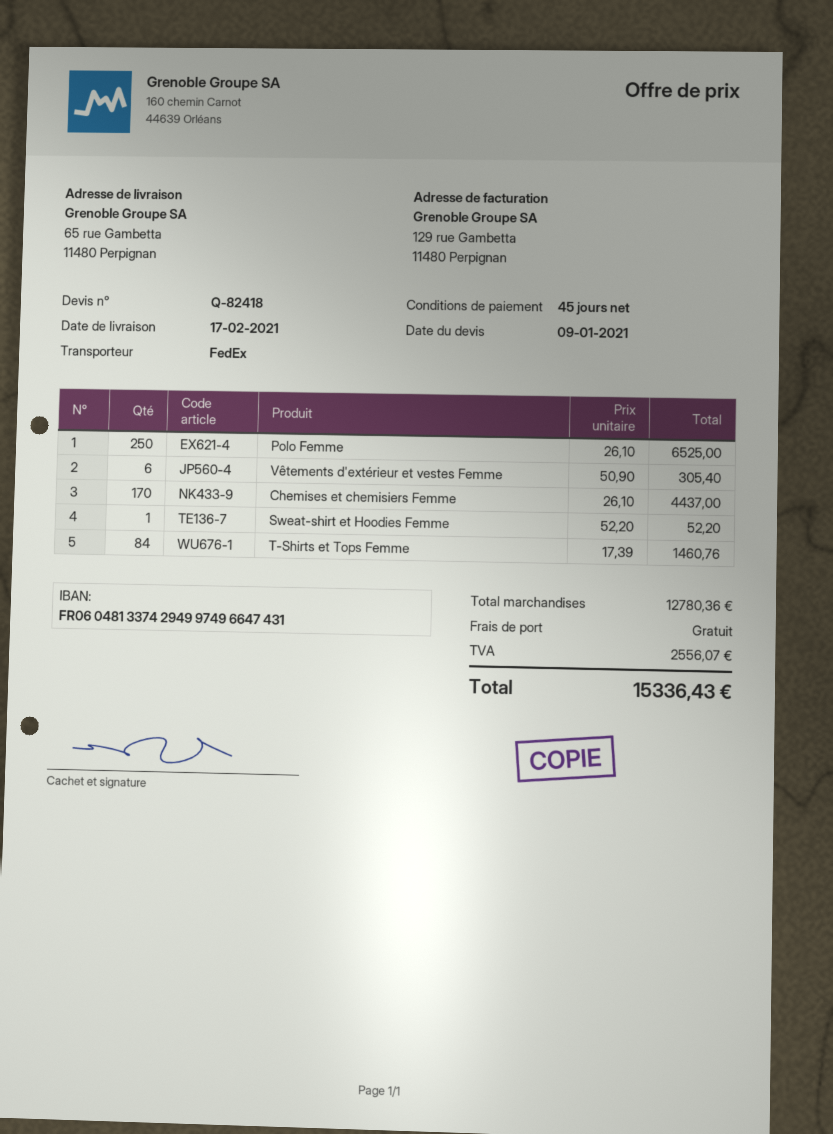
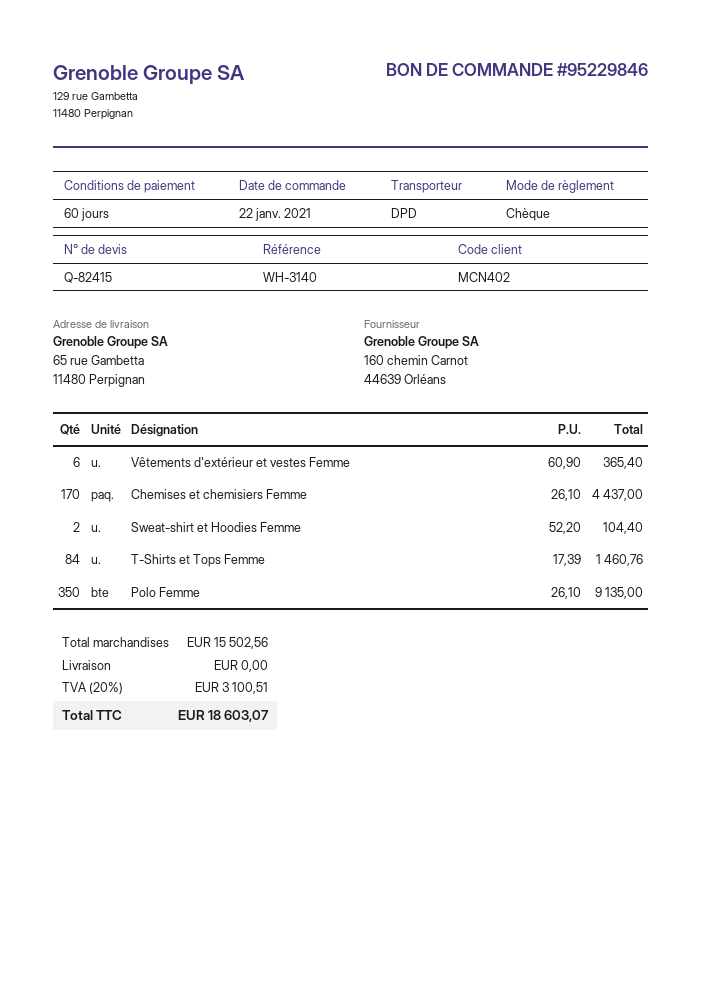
quote number: Q-82418 -> Q-82415
payment terms: 45 days -> 60 days
shipping method: FedEx -> DPD
Polo Femme: 250 x 26.10 = 6525.00 -> 350 x 26.10 = 9135.00
Vêtements d'extérieur et vestes Femme: 6 x 50.90 = 305.40 -> 6 x 60.90 = 365.40
Sweat-shirt et Hoodies Femme: 1 x 52.20 = 52.20 -> 2 x 52.20 = 104.40
subtotal: 12780.36 -> 15502.56
tax: 2556.07 -> 3100.51
total: 15336.43 -> 18603.07

